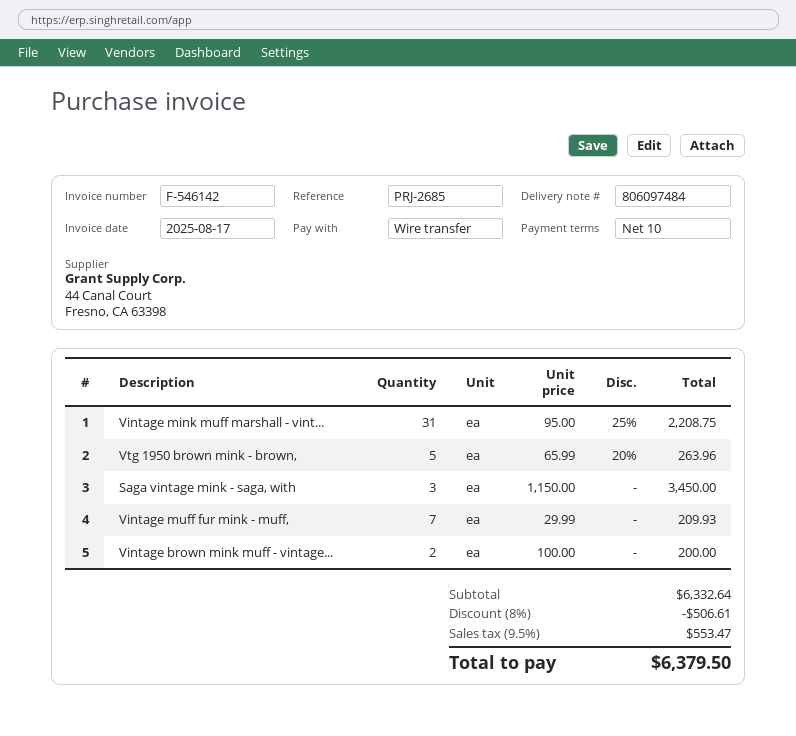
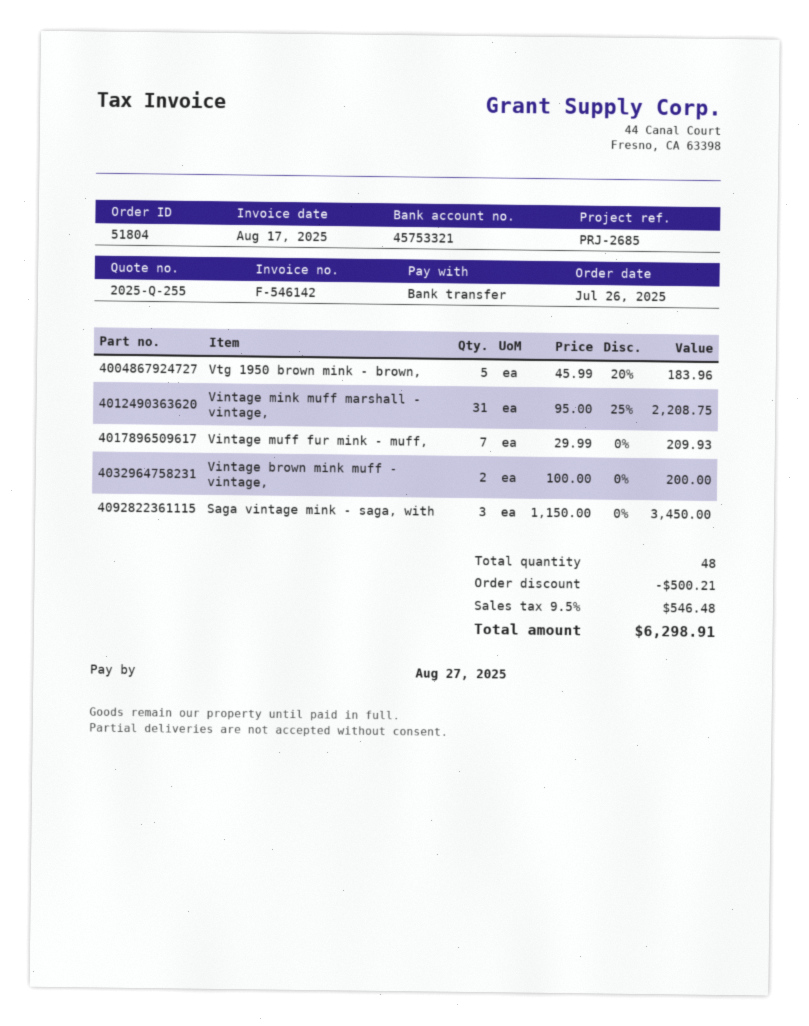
Vtg 1950 brown mink - brown,: 5 x 65.99 - 20% = 263.96 -> 5 x 45.99 - 20% = 183.96
discount: 506.61 -> 500.21
tax: 9.5% = 553.47 -> 9.5% = 546.48
total: 6379.50 -> 6298.91

